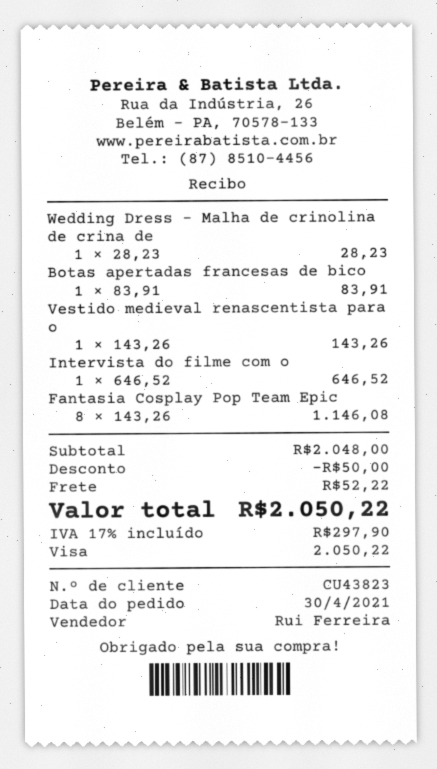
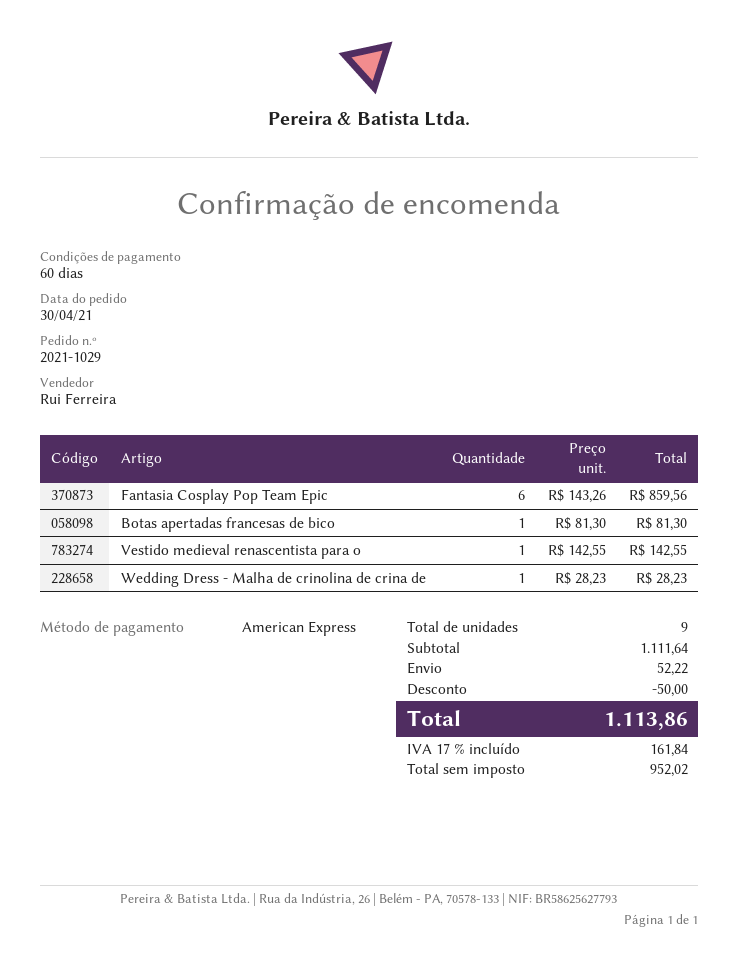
payment method: Visa -> American Express
Botas apertadas francesas de bico: 1 x 83.91 = 83.91 -> 1 x 81.30 = 81.30
Vestido medieval renascentista para o: 1 x 143.26 = 143.26 -> 1 x 142.55 = 142.55
Intervista do filme com o: 1 x 646.52 = 646.52 -> none
Fantasia Cosplay Pop Team Epic: 8 x 143.26 = 1146.08 -> 6 x 143.26 = 859.56
subtotal: 2048.00 -> 1111.64
tax: 17% = 297.90 -> 17% = 161.84
total: 2050.22 -> 1113.86

